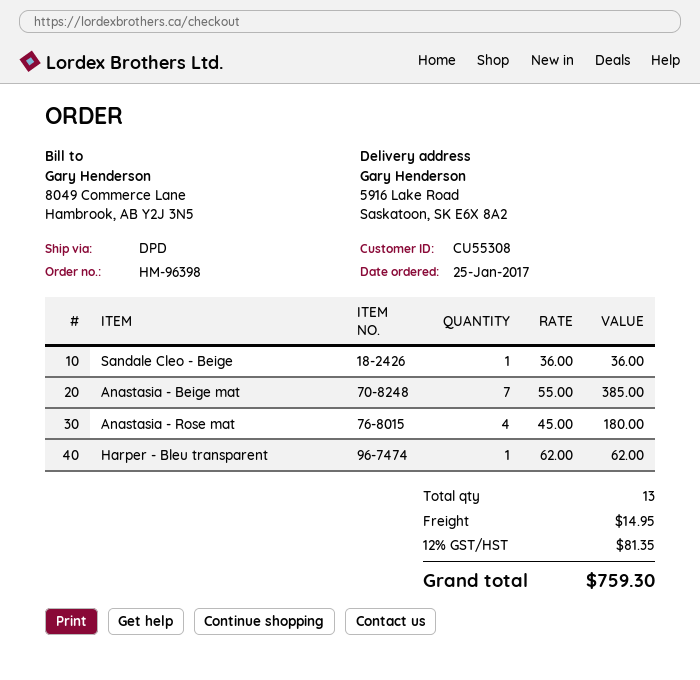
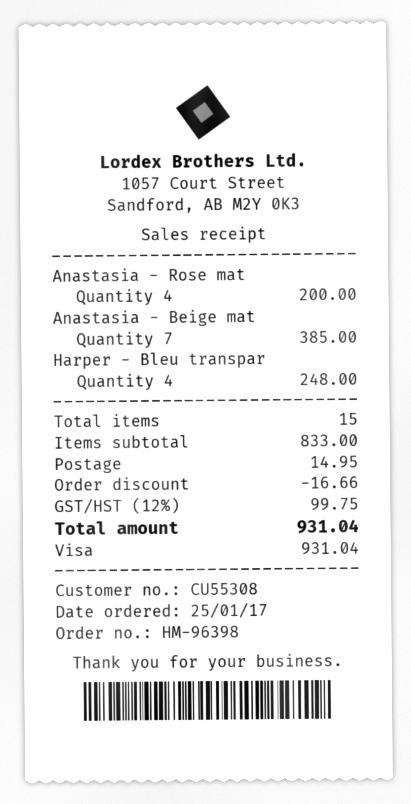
Sandale Cleo - Beige: 1 for 36.00 -> none
Anastasia - Rose mat: 4 for 180.00 -> 4 for 200.00
Harper - Bleu transparent: 1 for 62.00 -> 4 for 248.00
total quantity: 13 -> 15
discount: none -> 16.66
tax: 12% = 81.35 -> 12% = 99.75
total: 759.30 -> 931.04

